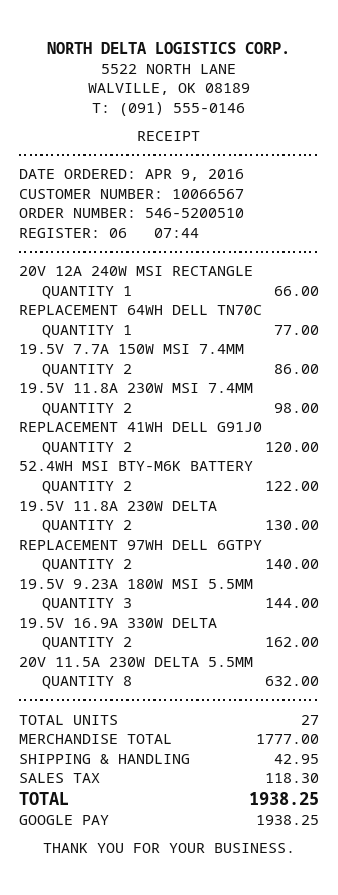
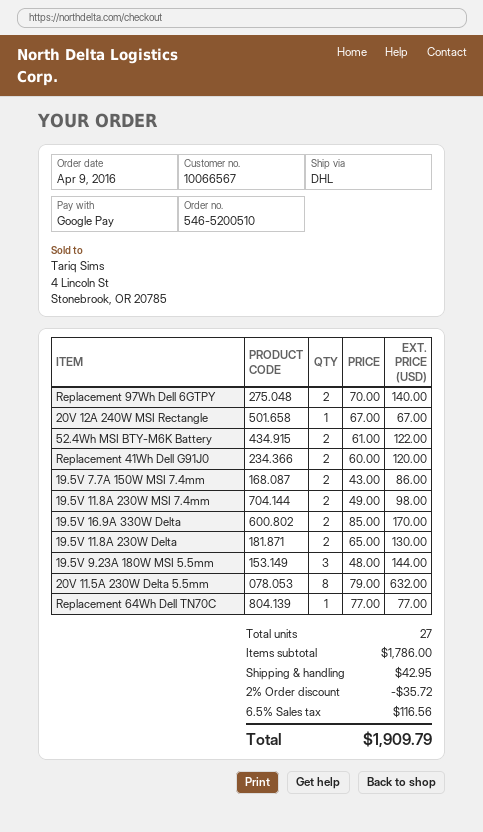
20V 12A 240W MSI RECTANGLE: 1 for 66.00 -> 1 for 67.00
19.5V 16.9A 330W DELTA: 2 for 162.00 -> 2 for 170.00
subtotal: 1777.00 -> 1786.00
discount: none -> 2% = 35.72
tax: 118.30 -> 116.56
total: 1938.25 -> 1909.79

